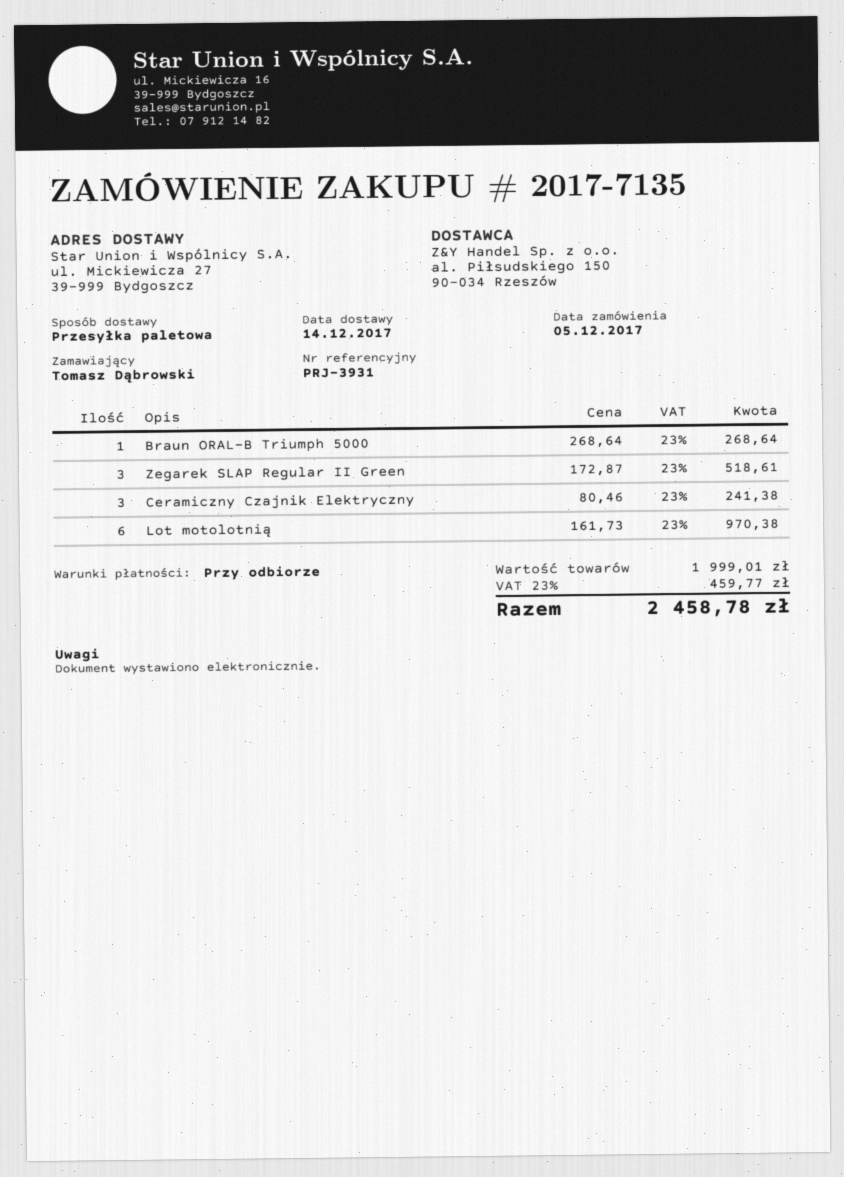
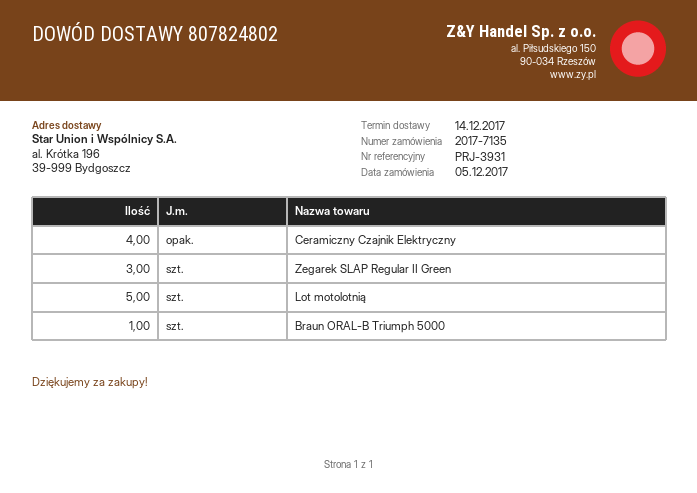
ship to: ul. Mickiewicza 27, 39-999 Bydgoszcz -> al. Krótka 196, 39-999 Bydgoszcz
Ceramiczny Czajnik Elektryczny: 3 -> 4
Lot motolotnią: 6 -> 5

